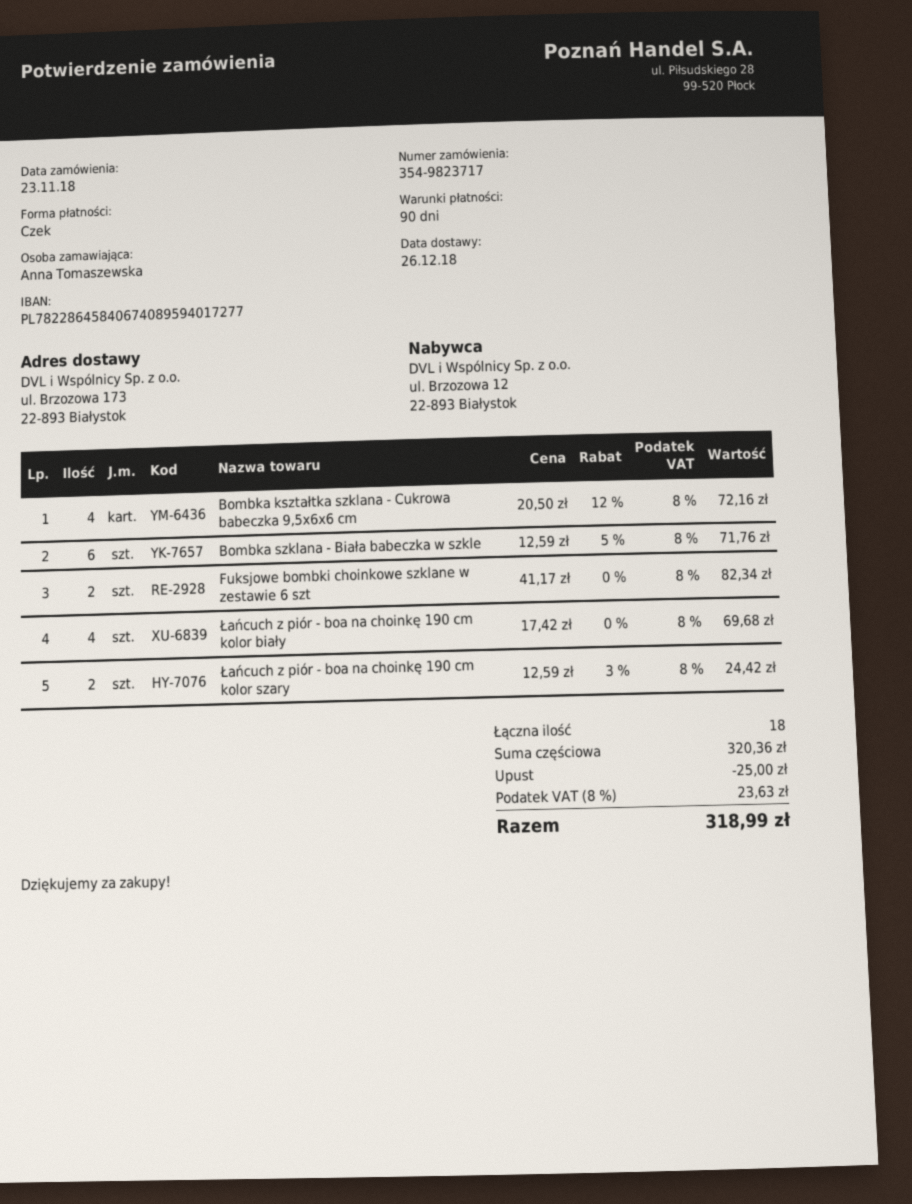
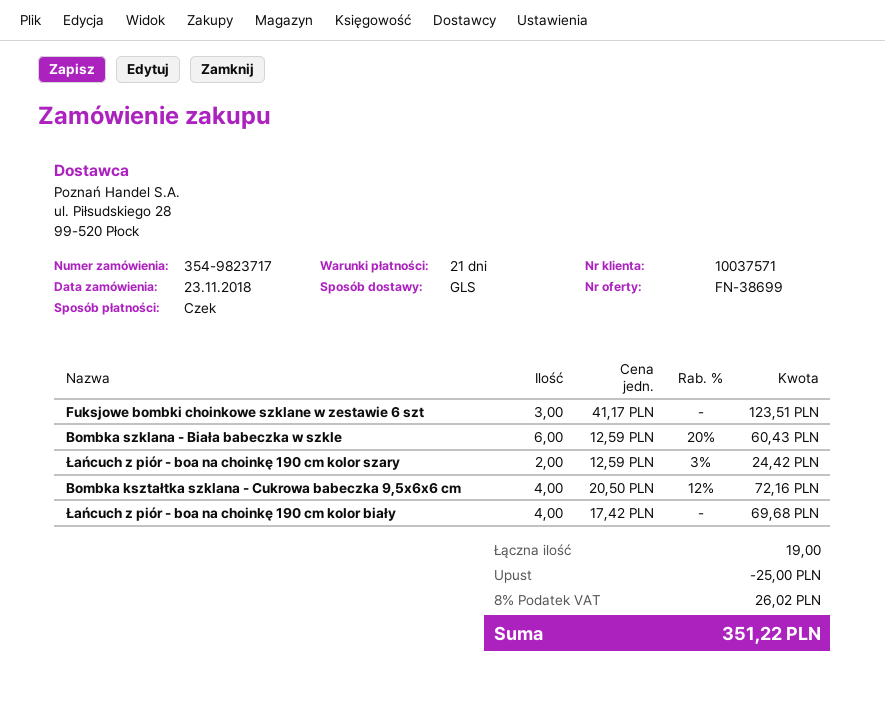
payment terms: 90 days -> 21 days
Bombka szklana - Biała babeczka w szkle: 6 x 12.59 - 5% = 71.76 -> 6 x 12.59 - 20% = 60.43
Fuksjowe bombki choinkowe szklane w zestawie 6 szt: 2 x 41.17 = 82.34 -> 3 x 41.17 = 123.51
total quantity: 18 -> 19
tax: 8% = 23.63 -> 8% = 26.02
total: 318.99 -> 351.22

